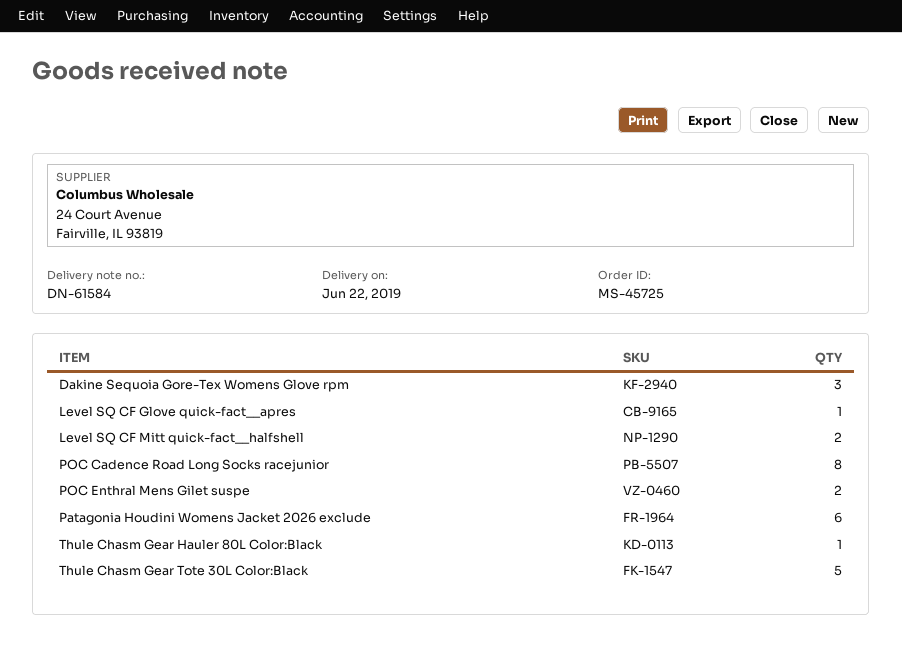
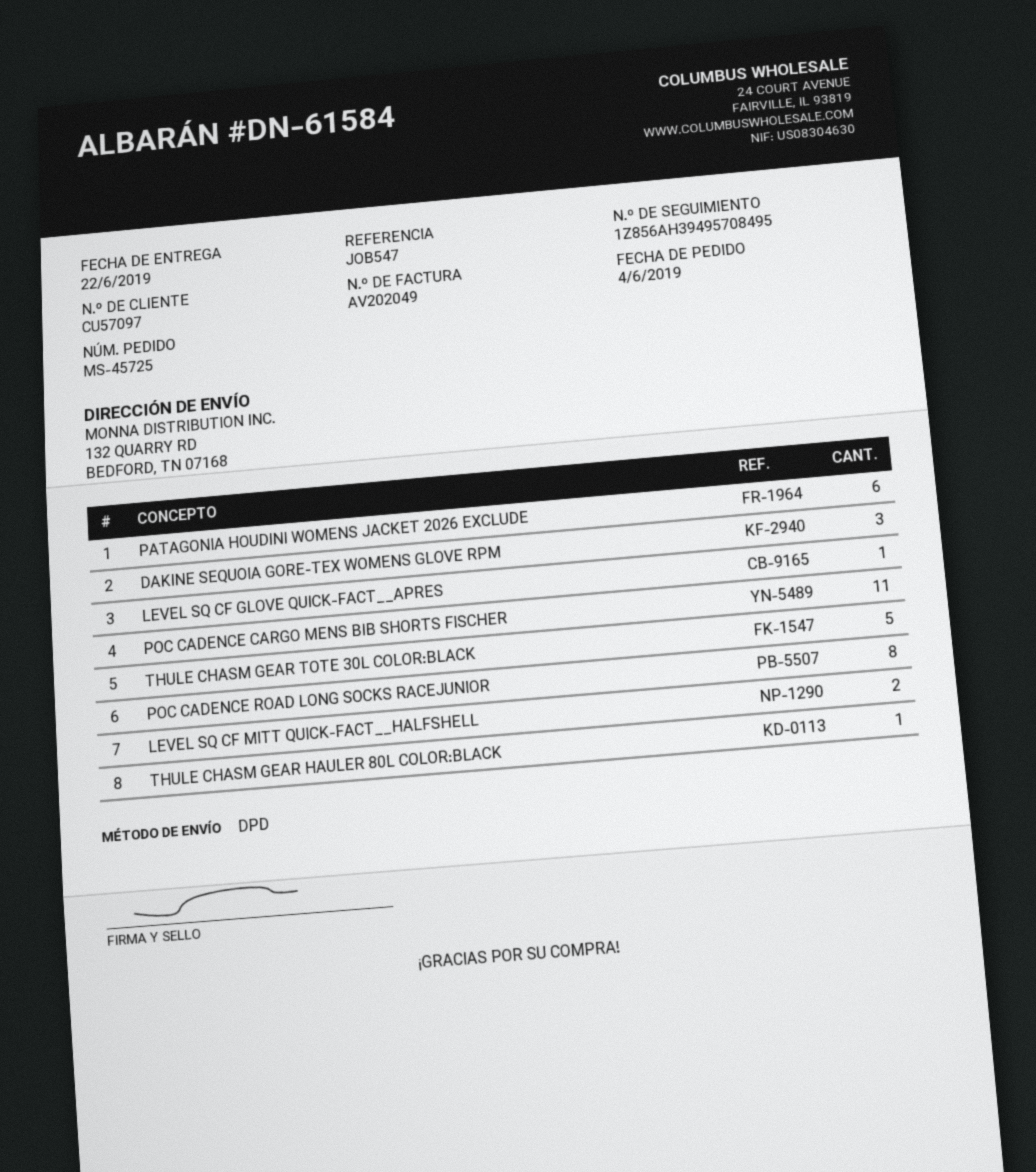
POC Enthral Mens Gilet suspe: 2 -> none
POC CADENCE CARGO MENS BIB SHORTS FISCHER: none -> 11

